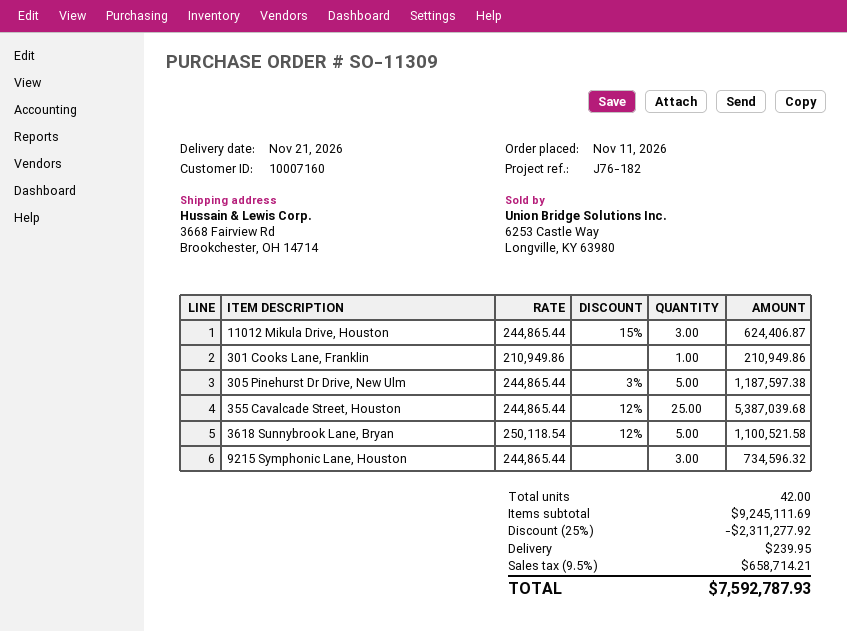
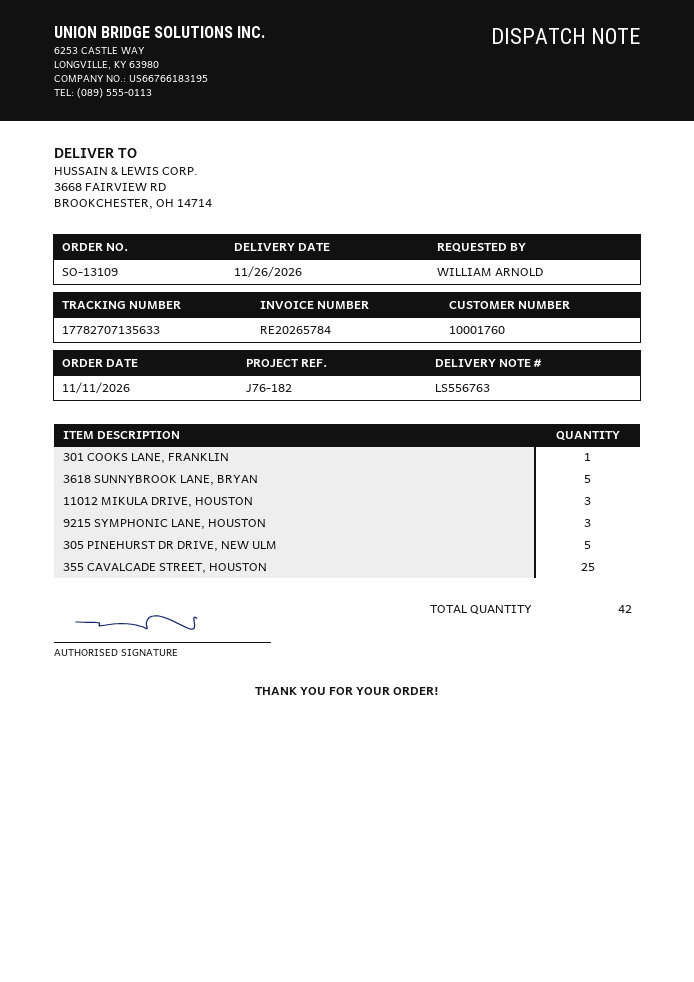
order number: SO-11309 -> SO-13109
delivery date: 2026-11-21 -> 2026-11-26
customer number: 10007160 -> 10001760

